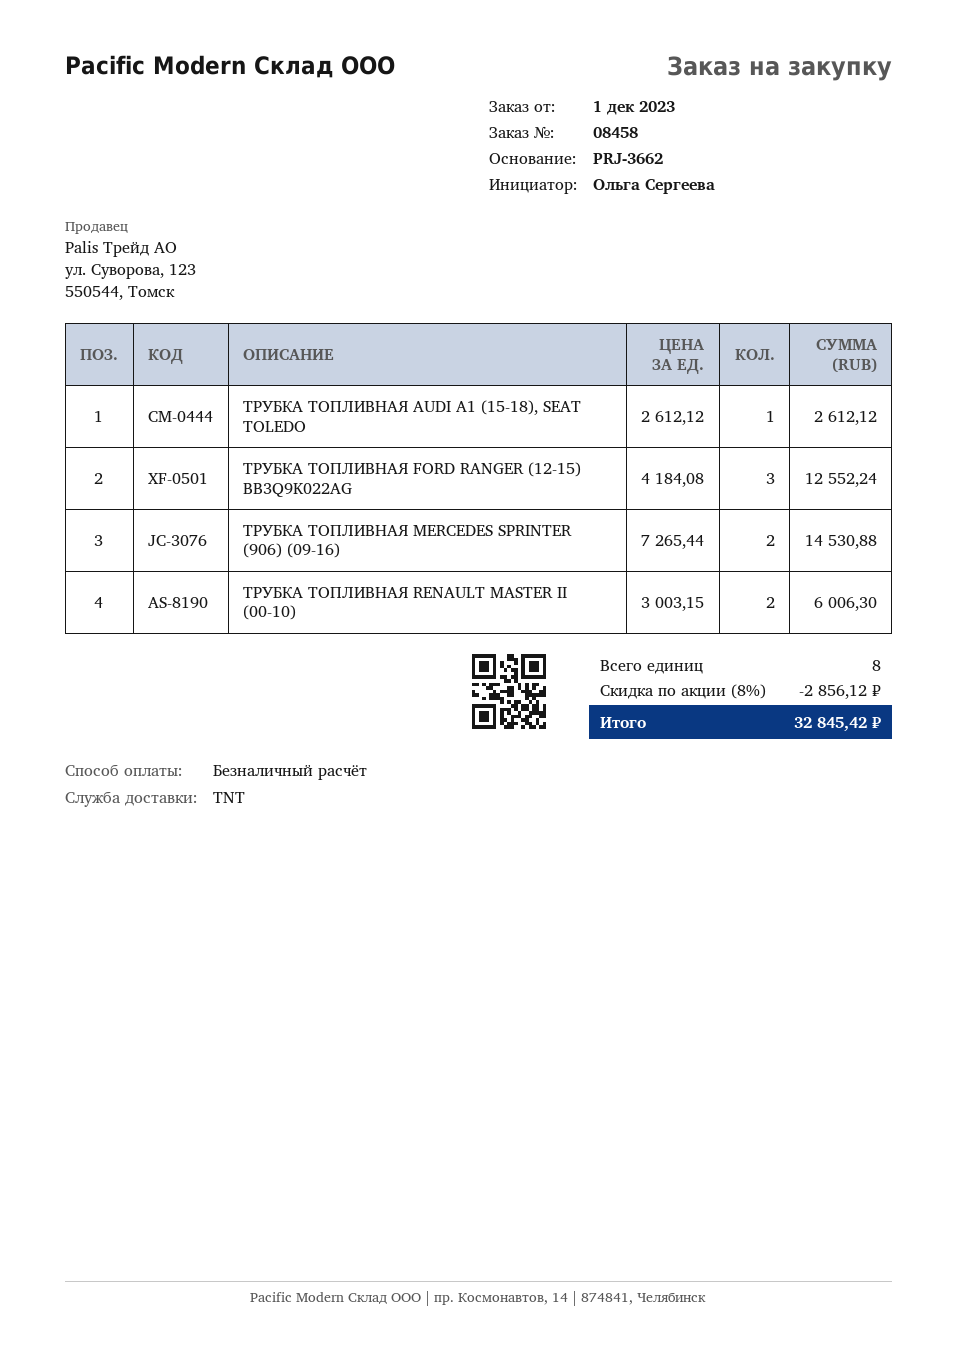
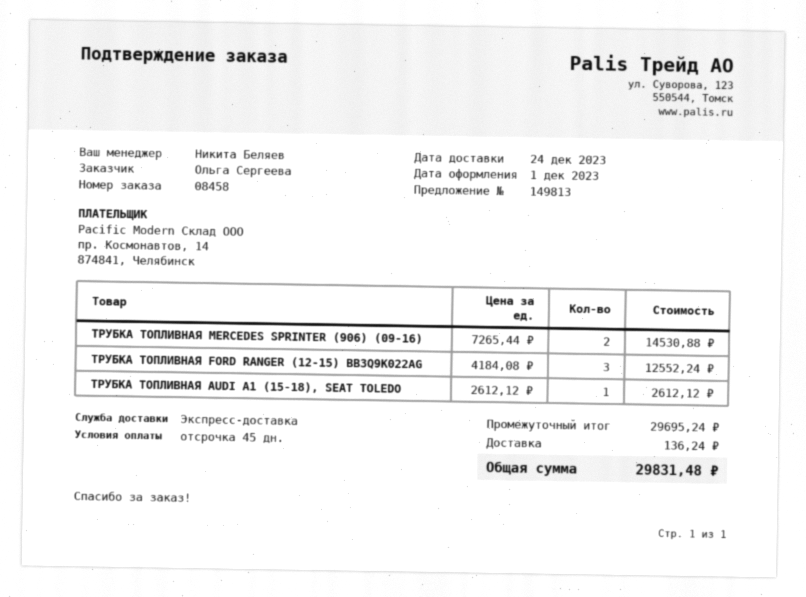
shipping method: TNT -> express
ТРУБКА ТОПЛИВНАЯ RENAULT MASTER II (00-10): 2 x 3003.15 = 6006.30 -> none
discount: 8% = 2856.12 -> none
shipping: none -> 136.24
total: 32845.42 -> 29831.48

